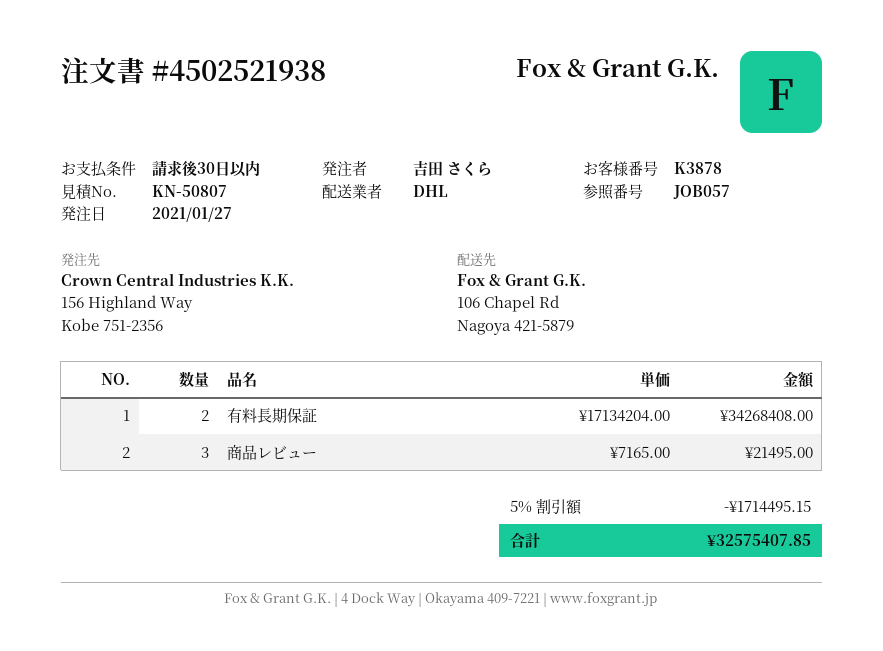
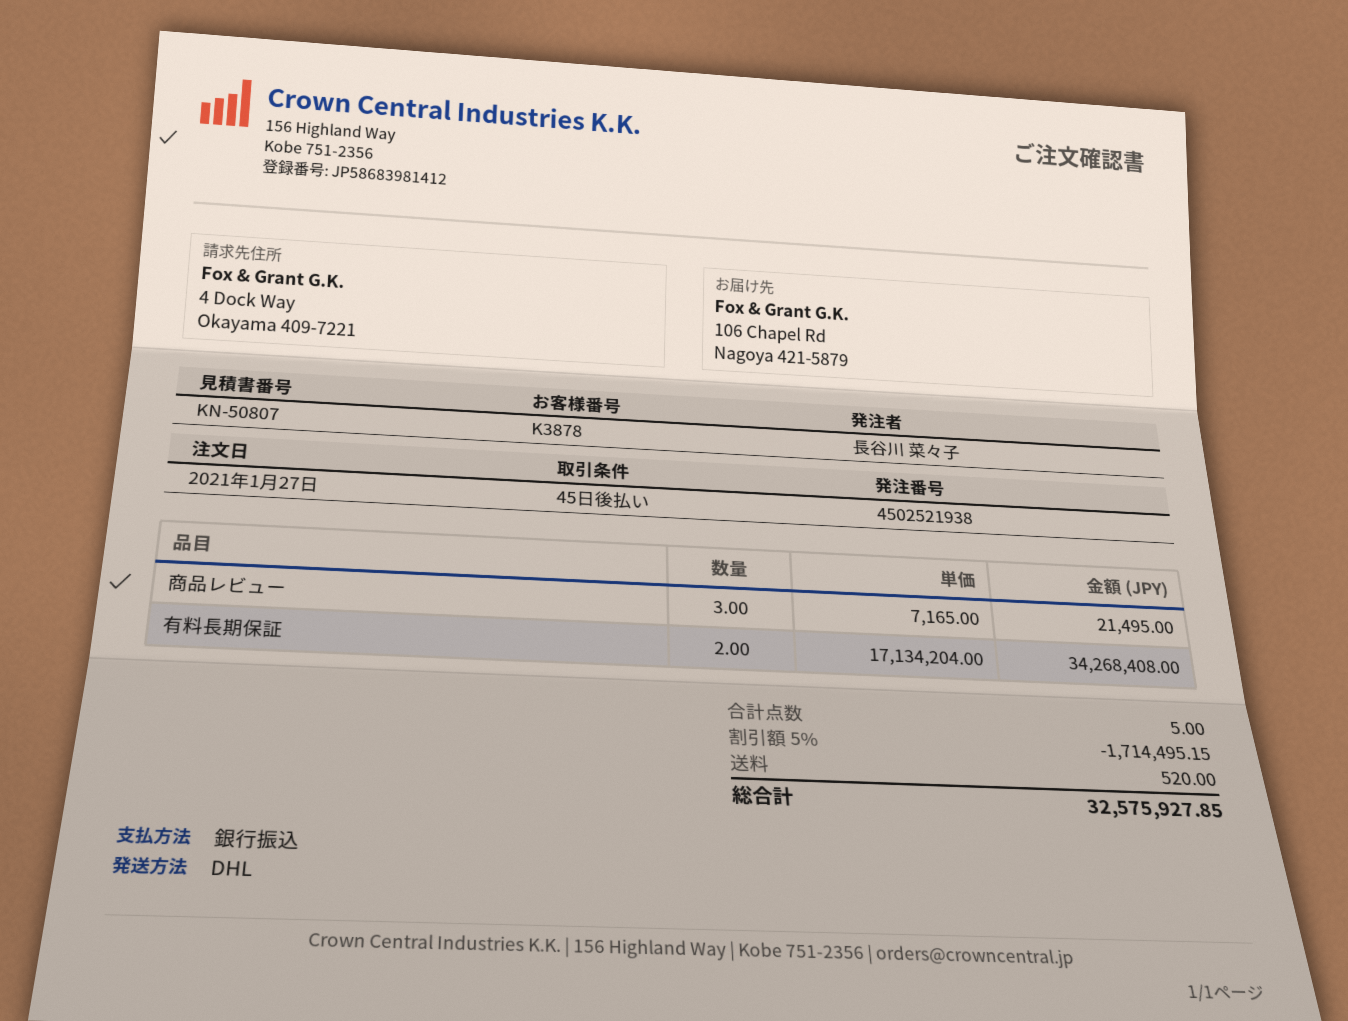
payment terms: 30 days -> 45 days
ordered by: 吉田 さくら -> 長谷川 菜々子
shipping: none -> 520.00
total: 32575407.85 -> 32575927.85

